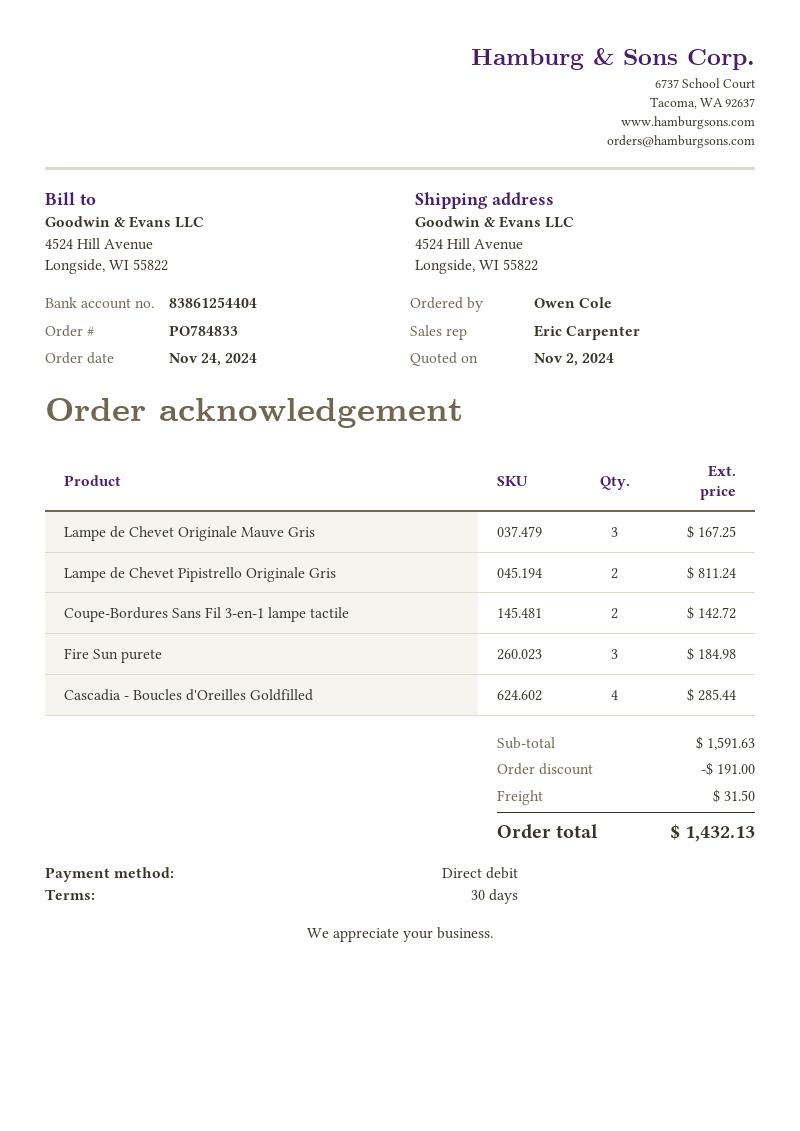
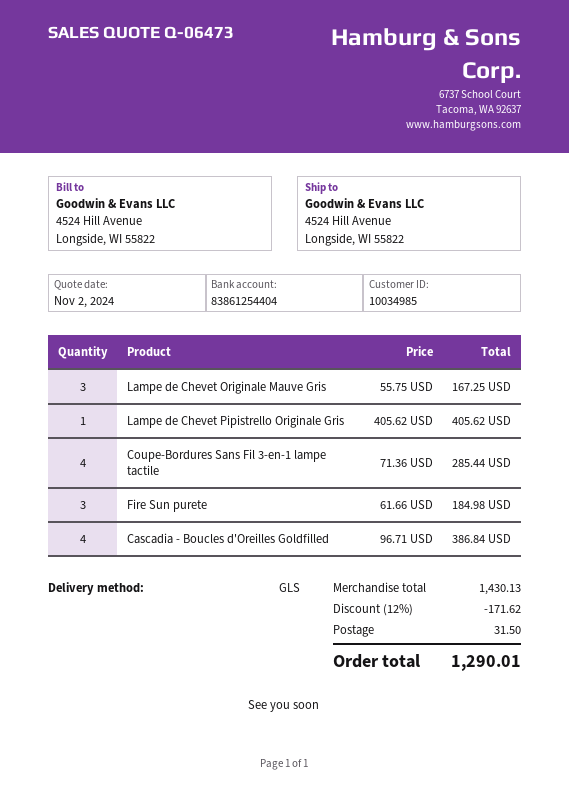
Lampe de Chevet Pipistrello Originale Gris: 2 for 811.24 -> 1 for 405.62
Coupe-Bordures Sans Fil 3-en-1 lampe tactile: 2 for 142.72 -> 4 for 285.44
Cascadia - Boucles d'Oreilles Goldfilled: 4 for 285.44 -> 4 for 386.84
subtotal: 1591.63 -> 1430.13
discount: 191.00 -> 171.62
total: 1432.13 -> 1290.01

